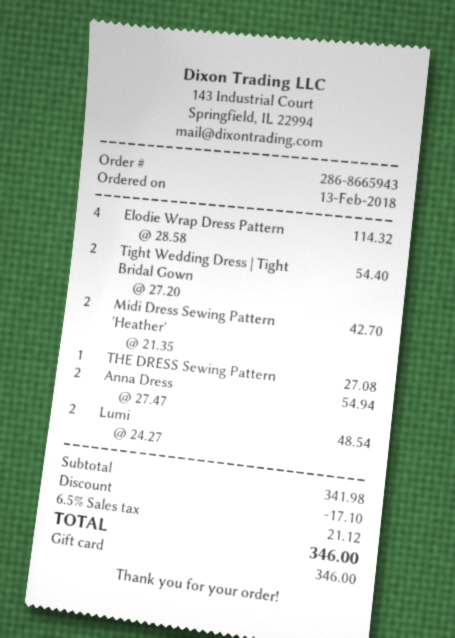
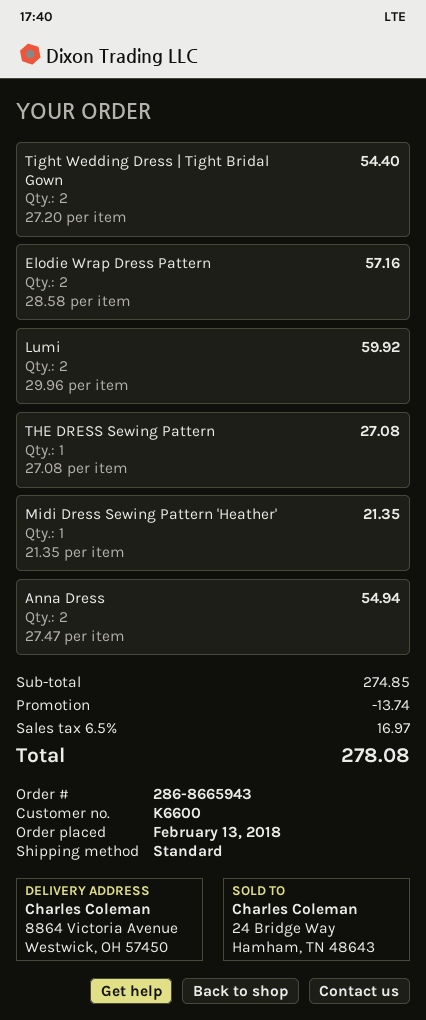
Elodie Wrap Dress Pattern: 4 x 28.58 = 114.32 -> 2 x 28.58 = 57.16
Midi Dress Sewing Pattern 'Heather': 2 x 21.35 = 42.70 -> 1 x 21.35 = 21.35
Lumi: 2 x 24.27 = 48.54 -> 2 x 29.96 = 59.92
subtotal: 341.98 -> 274.85
discount: 17.10 -> 13.74
tax: 6.5% = 21.12 -> 6.5% = 16.97
total: 346.00 -> 278.08

